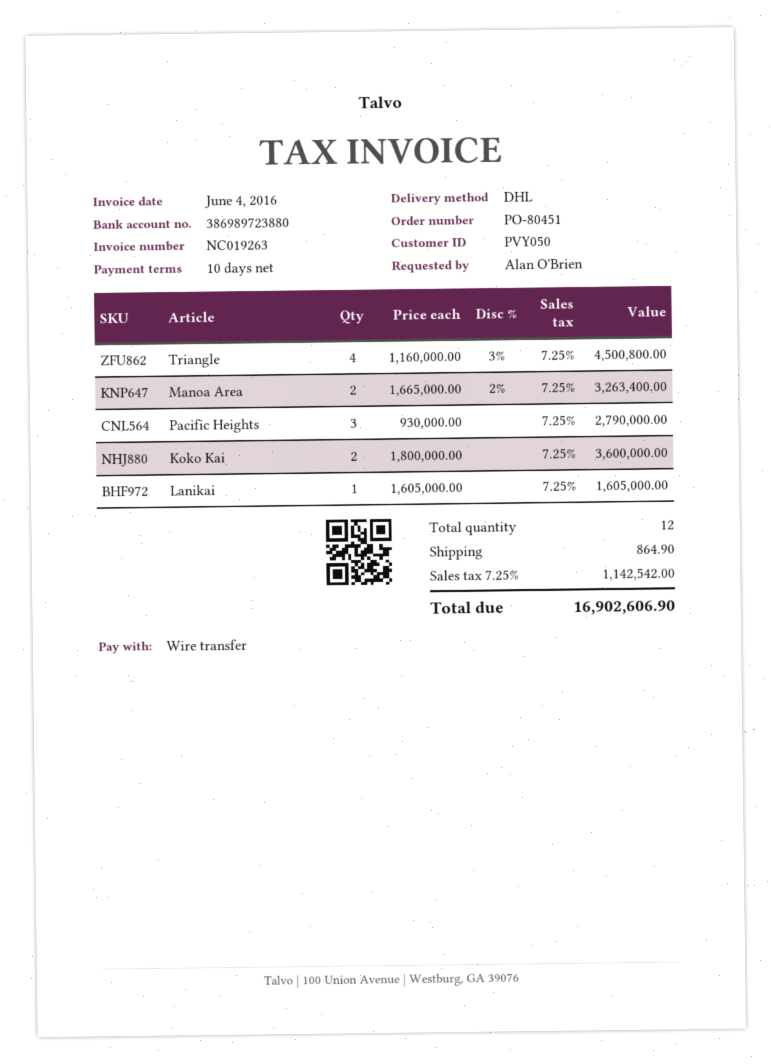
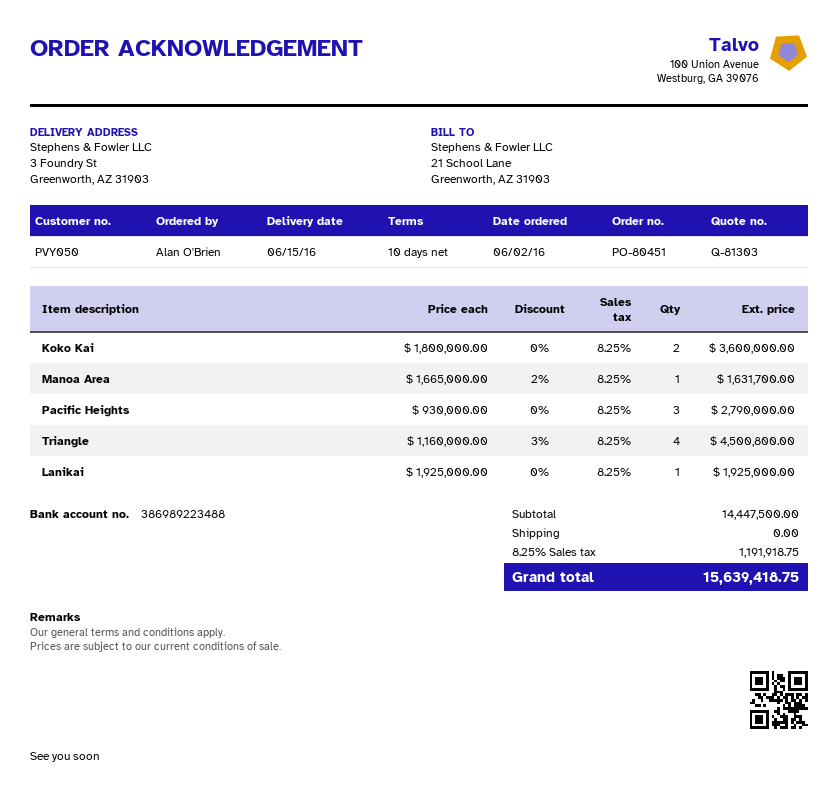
bank account: 386989723880 -> 386989223488
Manoa Area: 2 x 1665000.00 - 2% = 3263400.00 -> 1 x 1665000.00 - 2% = 1631700.00
Lanikai: 1 x 1605000.00 = 1605000.00 -> 1 x 1925000.00 = 1925000.00
shipping: 864.90 -> 0.00
tax: 7.25% = 1142542.00 -> 8.25% = 1191918.75
total: 16902606.90 -> 15639418.75

